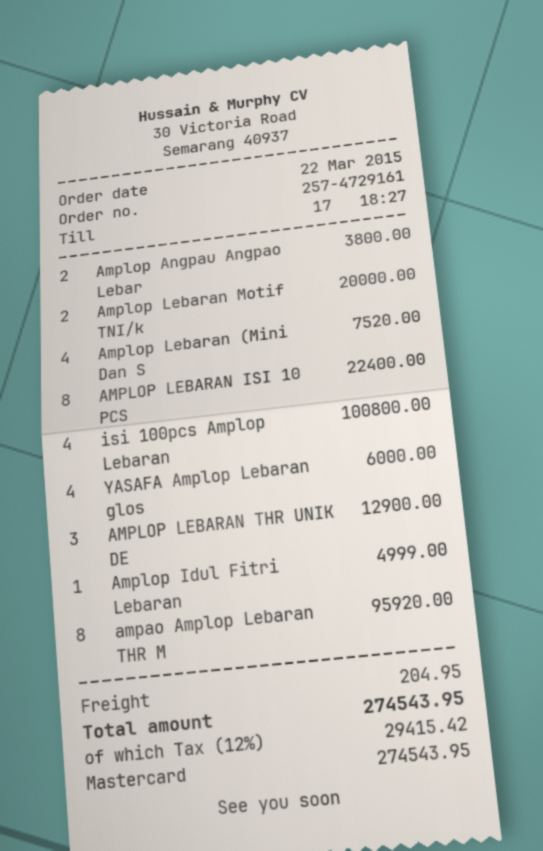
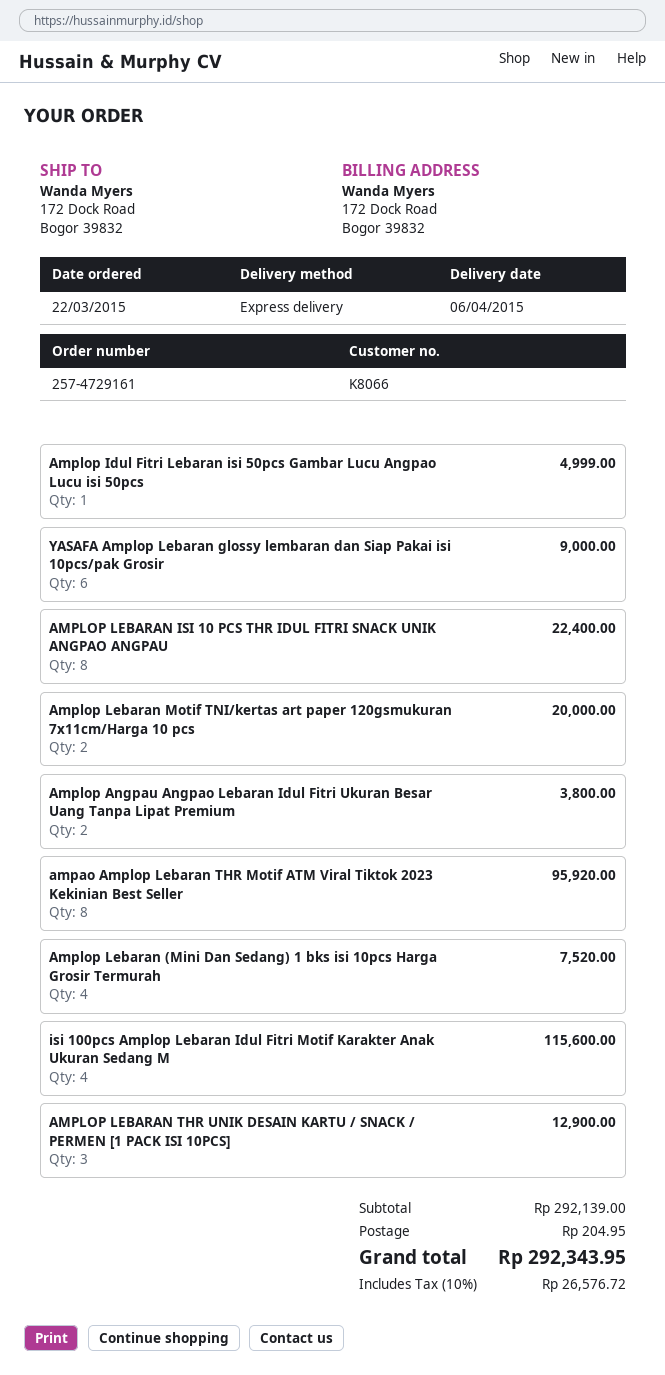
isi 100pcs Amplop Lebaran: 4 for 100800.00 -> 4 for 115600.00
YASAFA Amplop Lebaran glos: 4 for 6000.00 -> 6 for 9000.00
tax: 12% = 29415.42 -> 10% = 26576.72
total: 274543.95 -> 292343.95

